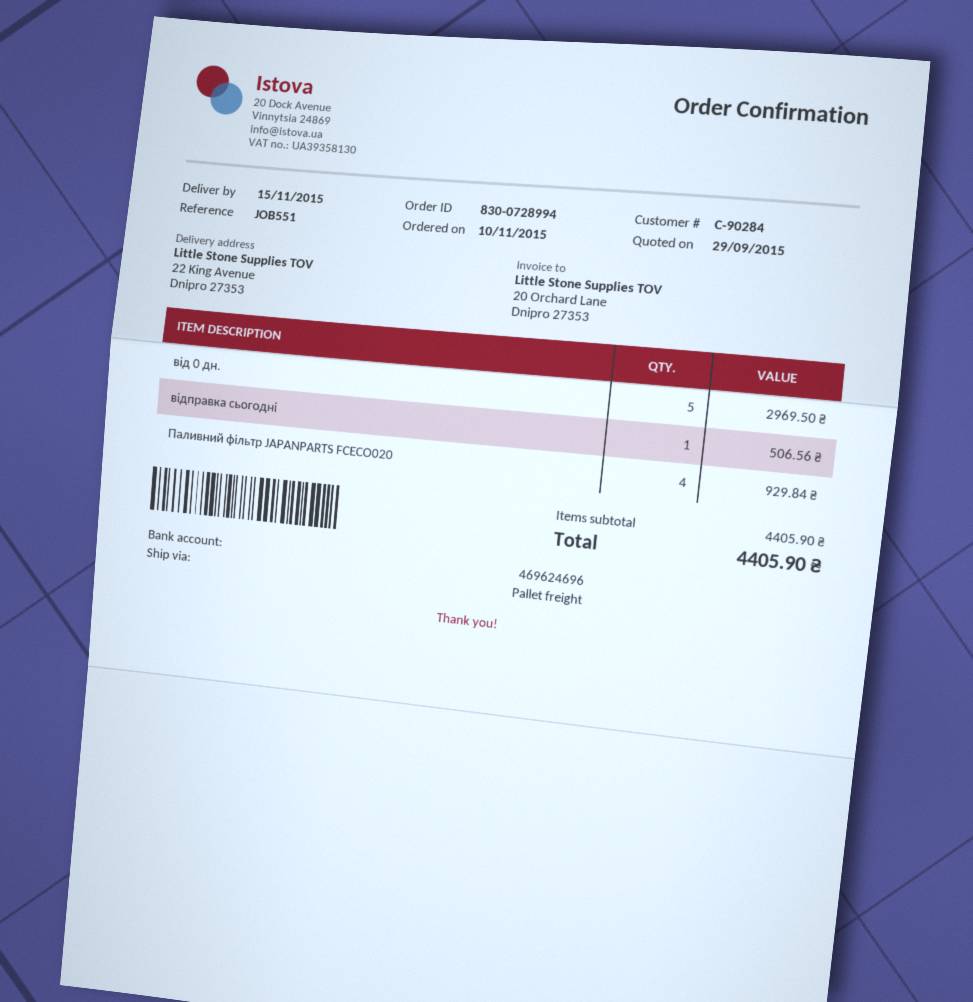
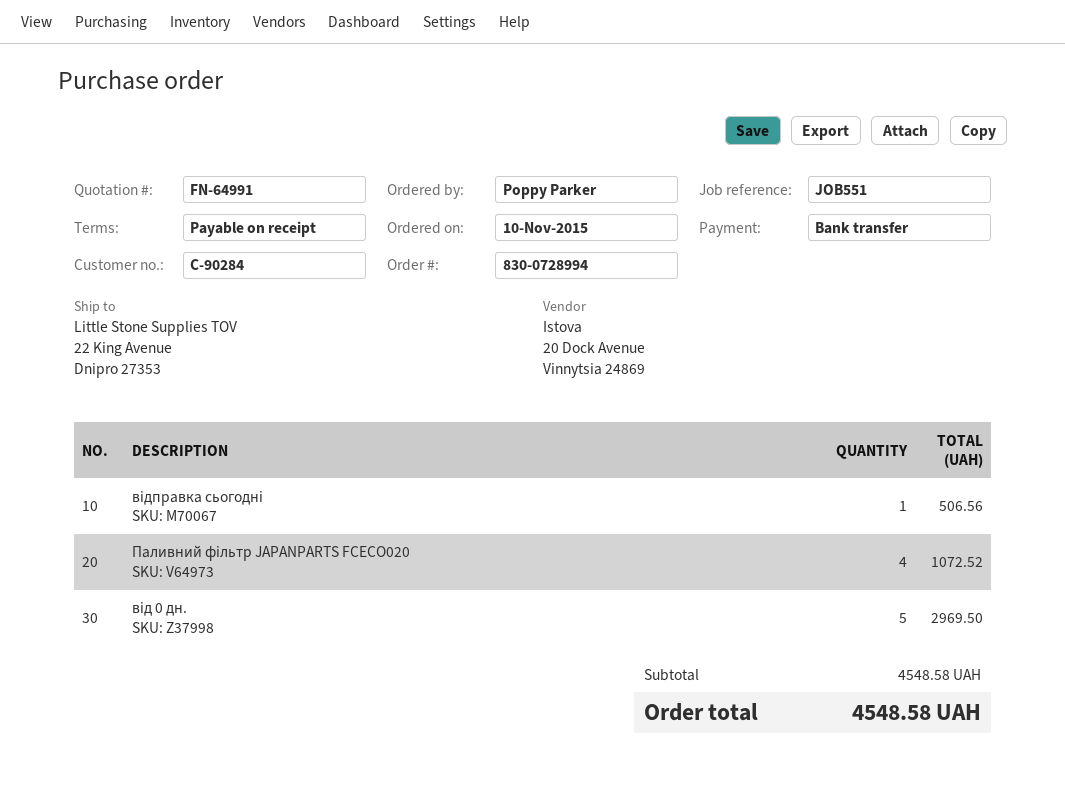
Паливний фільтр JAPANPARTS FCECO020: 4 for 929.84 -> 4 for 1072.52
subtotal: 4405.90 -> 4548.58
total: 4405.90 -> 4548.58

